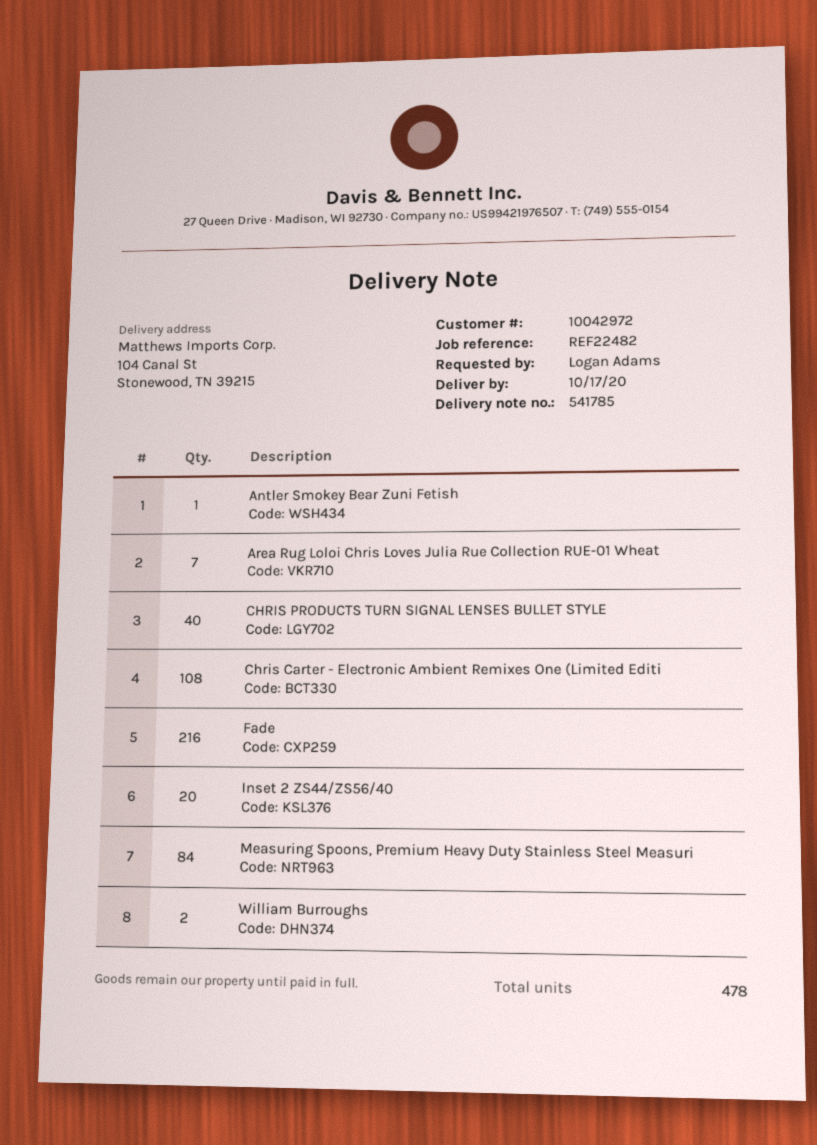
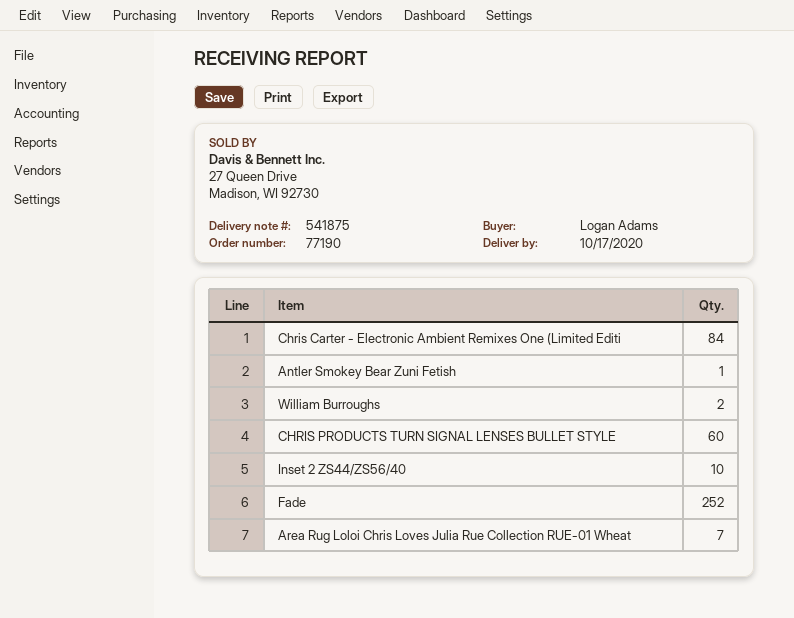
delivery note number: 541785 -> 541875
CHRIS PRODUCTS TURN SIGNAL LENSES BULLET STYLE: 40 -> 60
Chris Carter - Electronic Ambient Remixes One (Limited Editi: 108 -> 84
Fade: 216 -> 252
Inset 2 ZS44/ZS56/40: 20 -> 10
Measuring Spoons, Premium Heavy Duty Stainless Steel Measuri: 84 -> none

